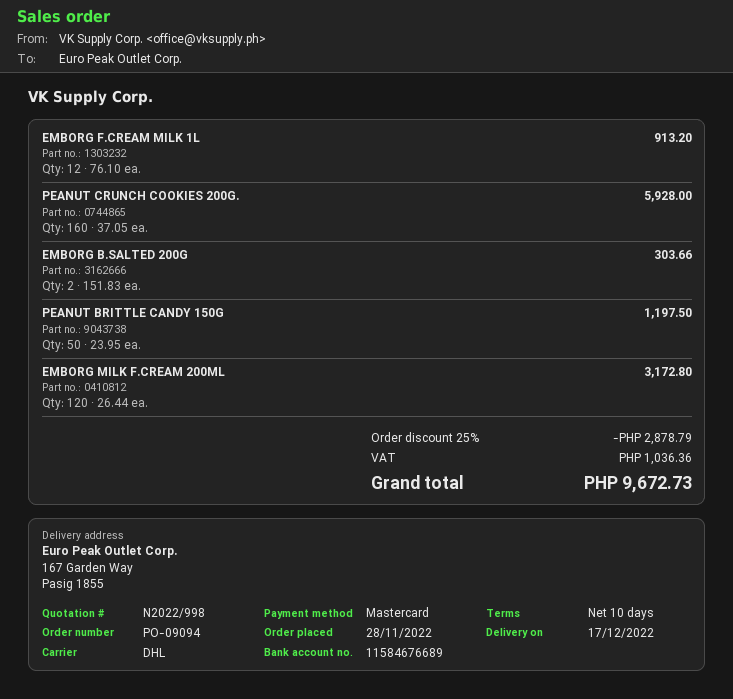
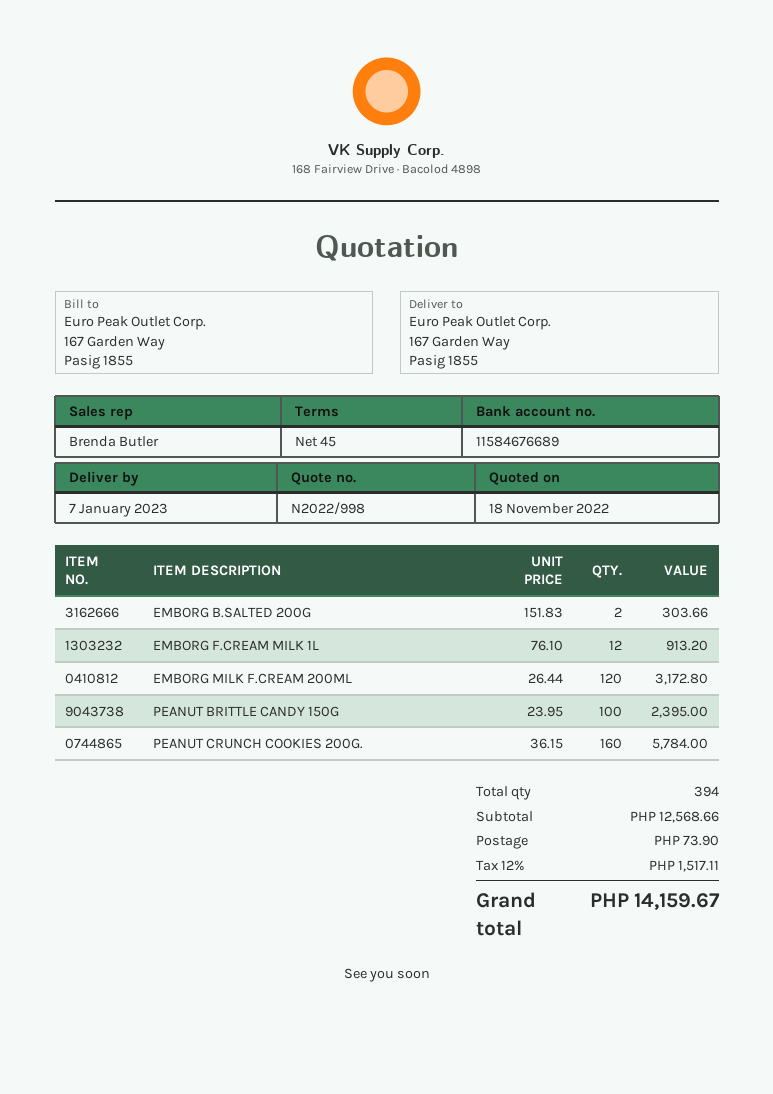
delivery date: 2022-12-17 -> 2023-01-07
payment terms: 10 days -> 45 days
PEANUT CRUNCH COOKIES 200G.: 160 x 37.05 = 5928.00 -> 160 x 36.15 = 5784.00
PEANUT BRITTLE CANDY 150G: 50 x 23.95 = 1197.50 -> 100 x 23.95 = 2395.00
discount: 25% = 2878.79 -> none
shipping: none -> 73.90
tax: 1036.36 -> 1517.11
total: 9672.73 -> 14159.67

